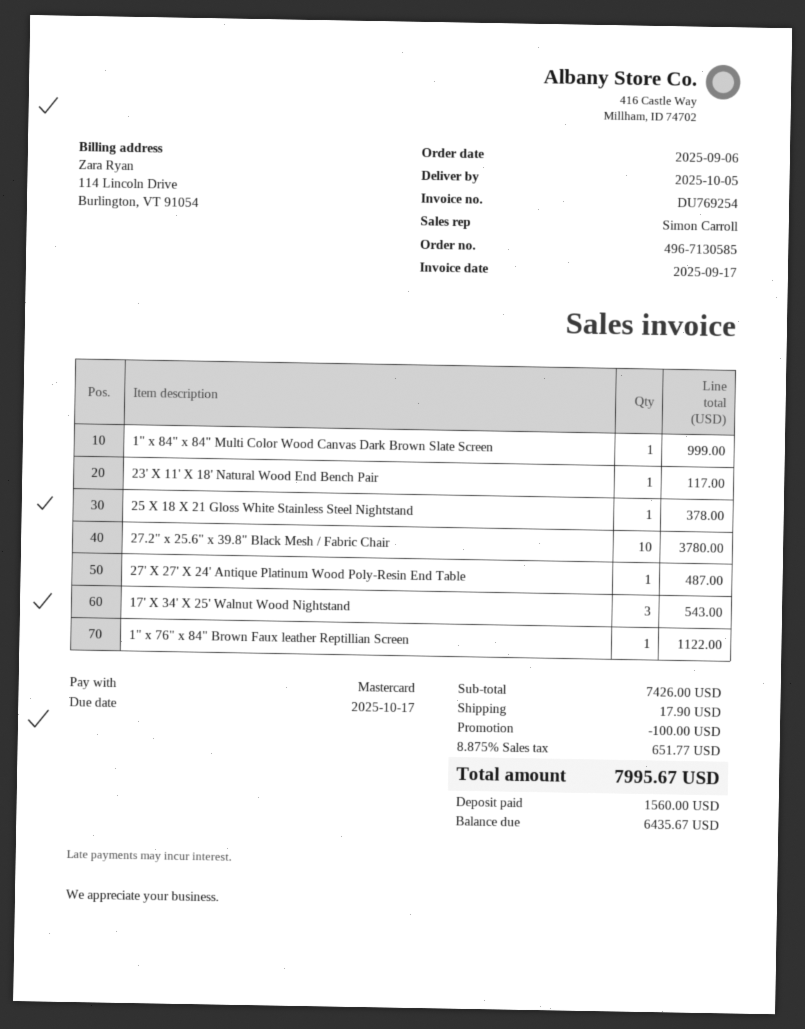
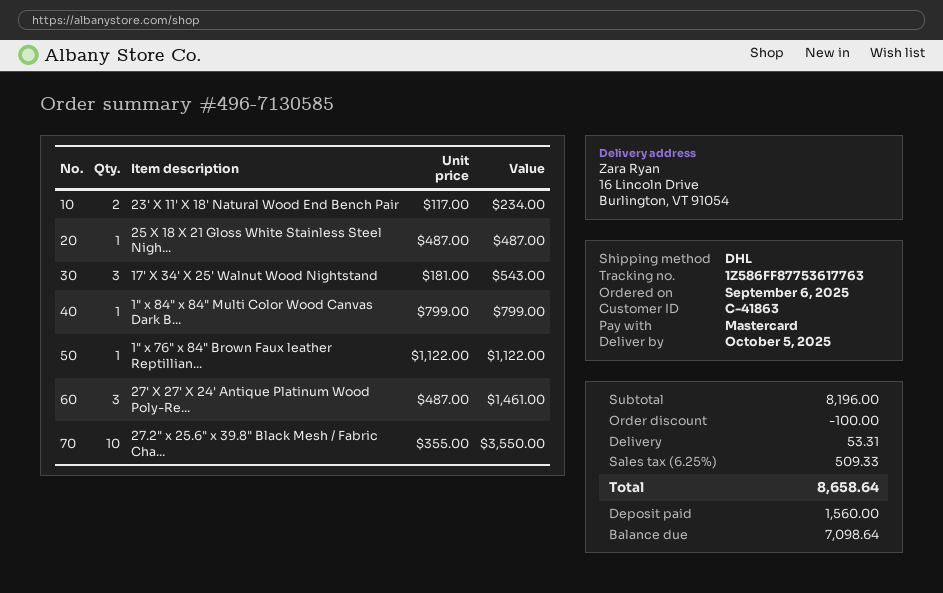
1" x 84" x 84" Multi Color Wood Canvas Dark Brown Slate Screen: 1 for 999.00 -> 1 for 799.00
23' X 11' X 18' Natural Wood End Bench Pair: 1 for 117.00 -> 2 for 234.00
25 X 18 X 21 Gloss White Stainless Steel Nightstand: 1 for 378.00 -> 1 for 487.00
27.2" x 25.6" x 39.8" Black Mesh / Fabric Chair: 10 for 3780.00 -> 10 for 3550.00
27' X 27' X 24' Antique Platinum Wood Poly-Resin End Table: 1 for 487.00 -> 3 for 1461.00
subtotal: 7426.00 -> 8196.00
shipping: 17.90 -> 53.31
tax: 8.875% = 651.77 -> 6.25% = 509.33
total: 7995.67 -> 8658.64
balance: 6435.67 -> 7098.64

